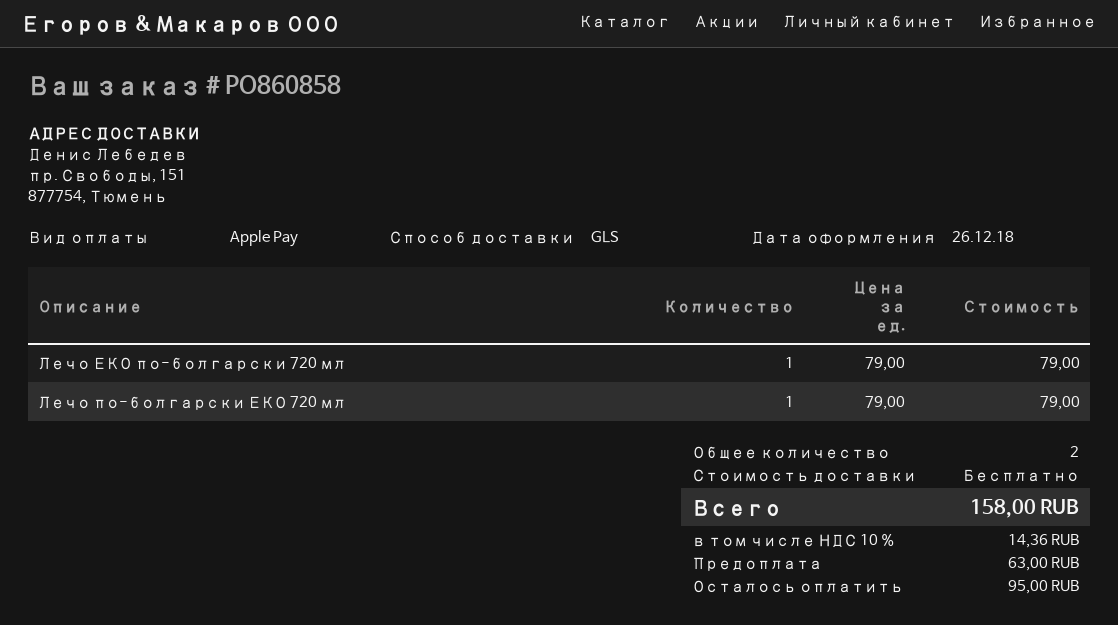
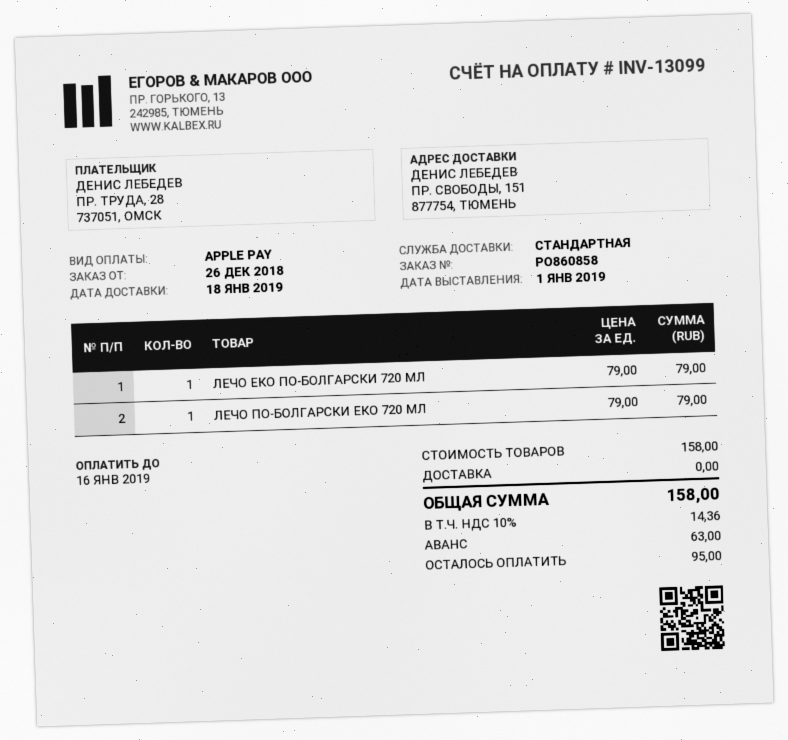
shipping method: GLS -> standard

